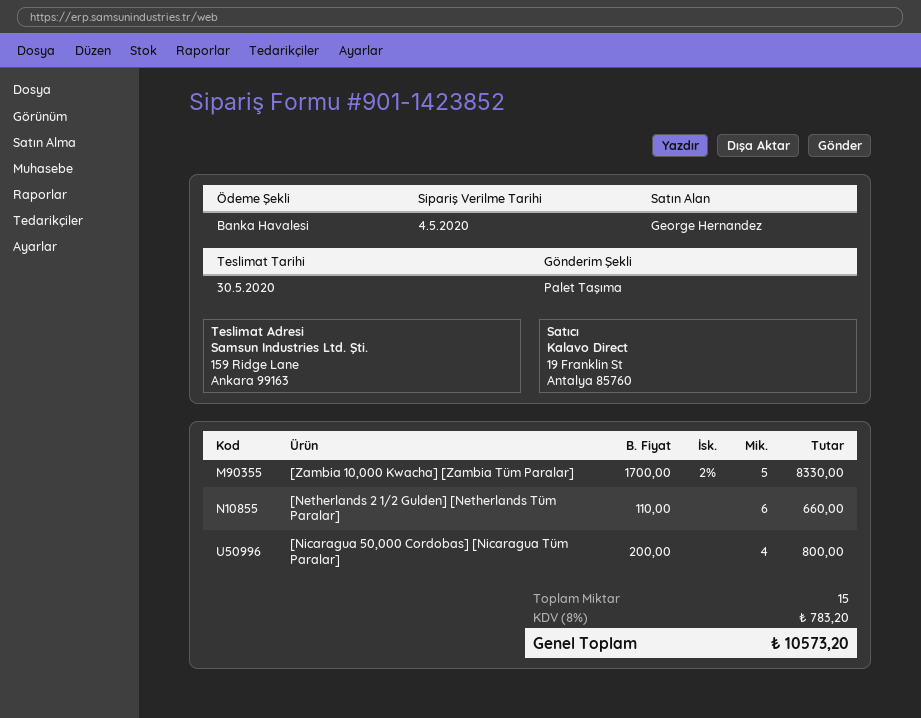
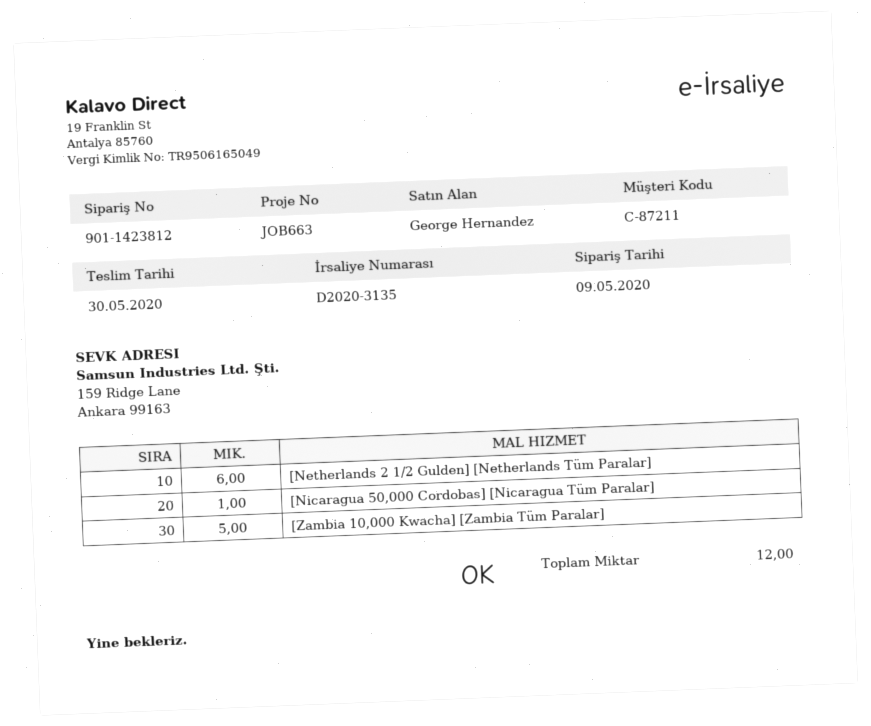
order number: 901-1423852 -> 901-1423812
order date: 2020-05-04 -> 2020-05-09
[Nicaragua 50,000 Cordobas] [Nicaragua Tüm Paralar]: 4 -> 1
total quantity: 15 -> 12

